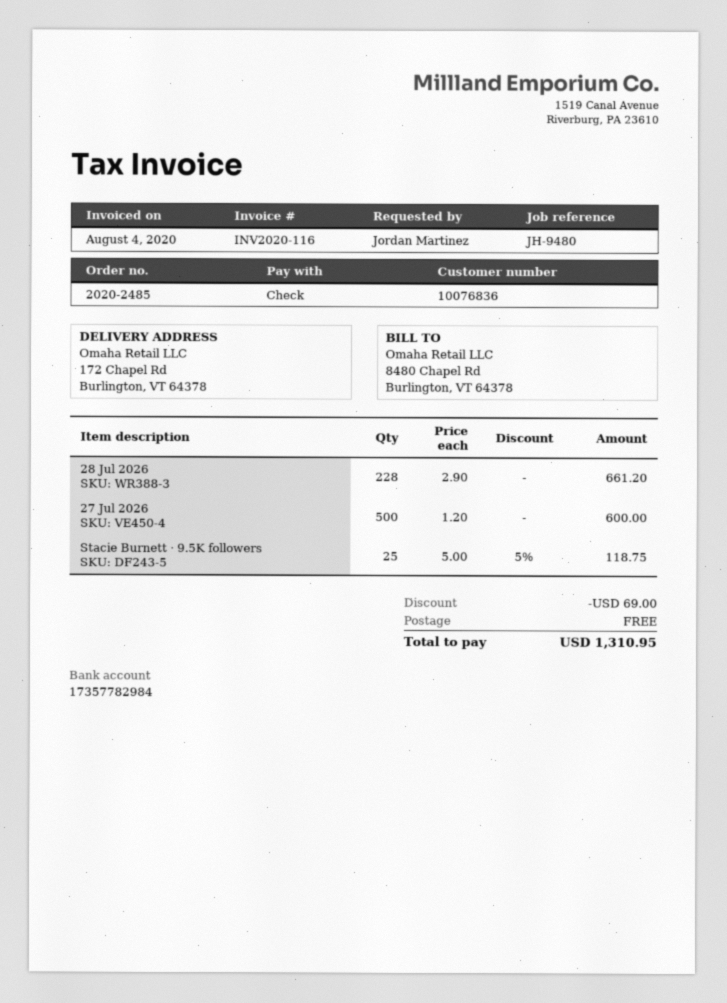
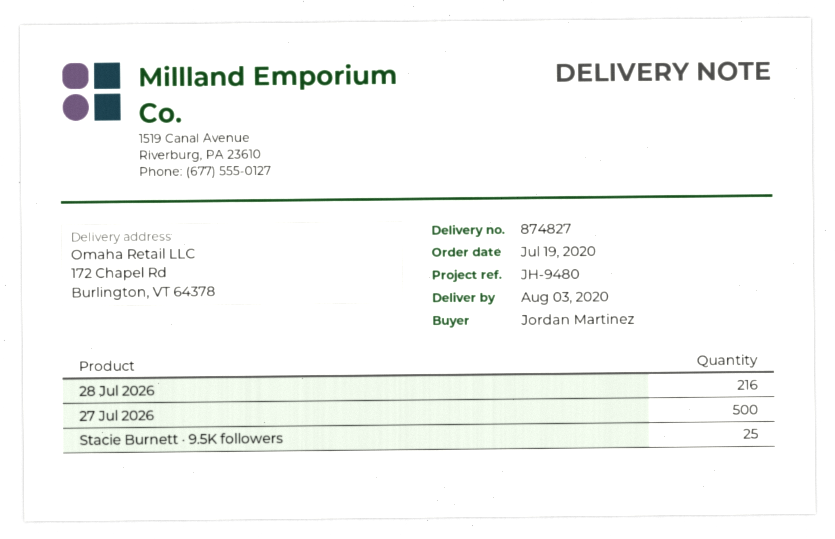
28 Jul 2026: 228 -> 216

